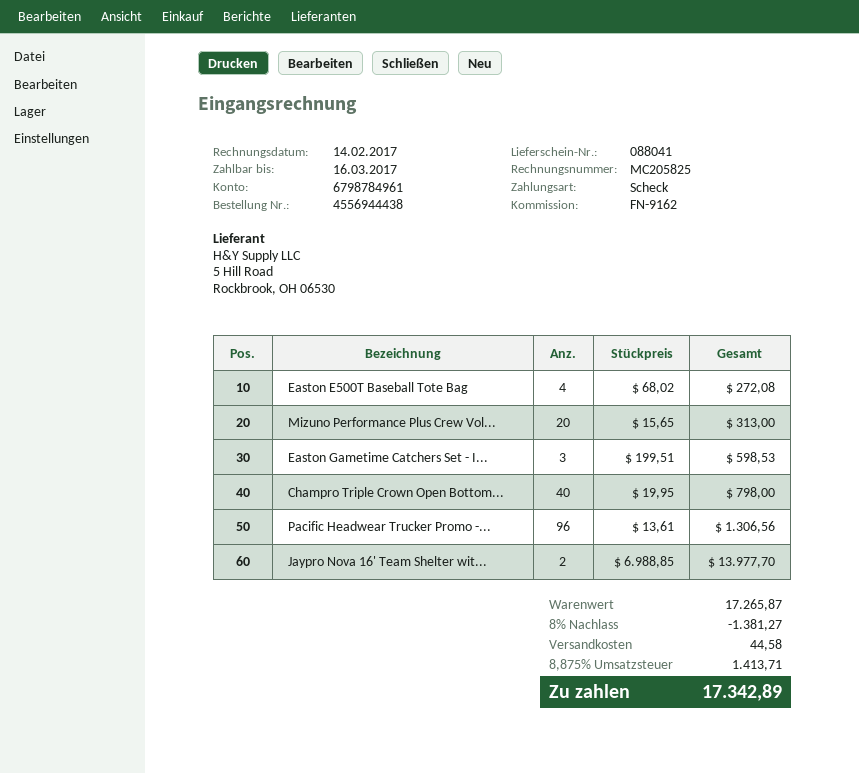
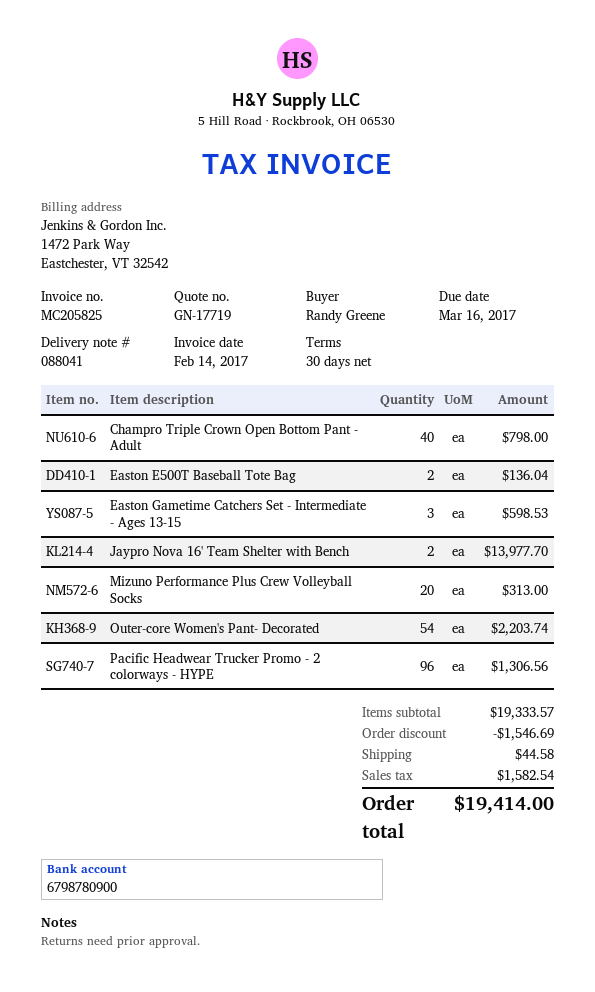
bank account: 6798784961 -> 6798780900
Easton E500T Baseball Tote Bag: 4 for 272.08 -> 2 for 136.04
Outer-core Women's Pant- Decorated: none -> 54 for 2203.74
subtotal: 17265.87 -> 19333.57
discount: 1381.27 -> 1546.69
tax: 1413.71 -> 1582.54
total: 17342.89 -> 19414.00

